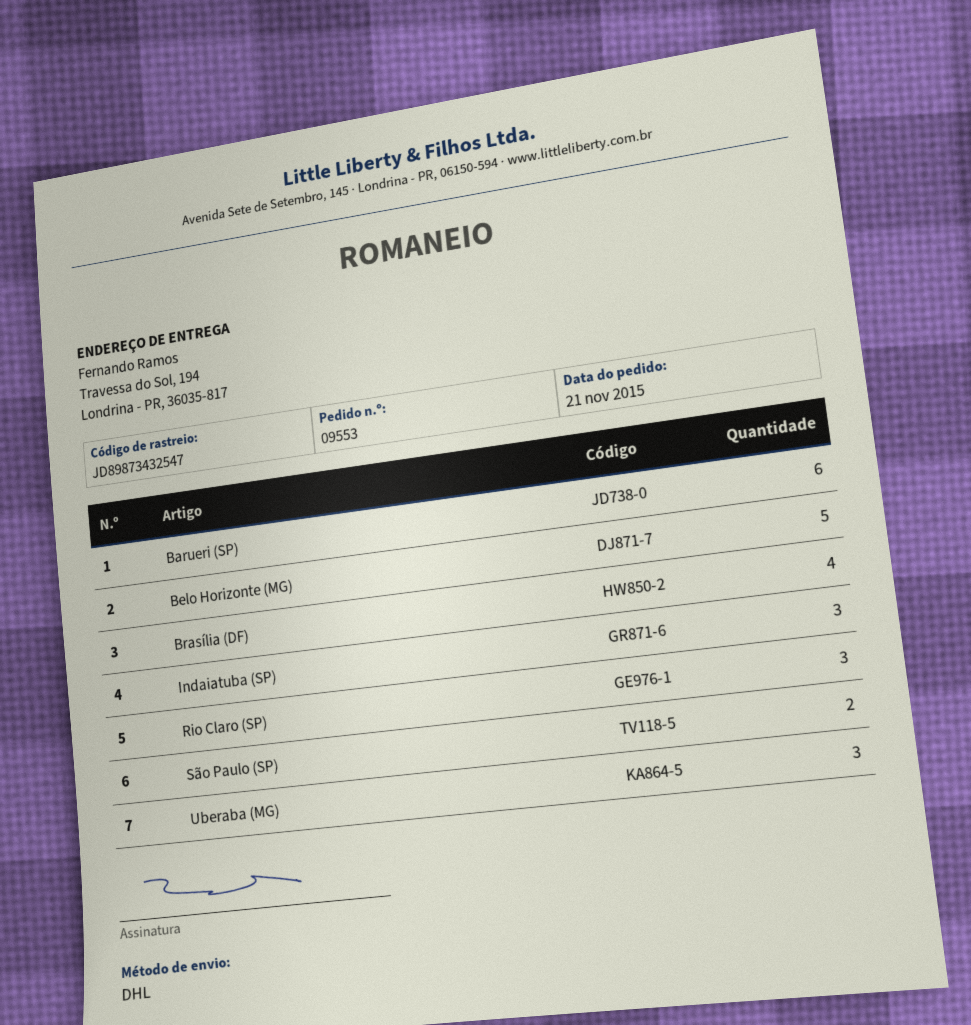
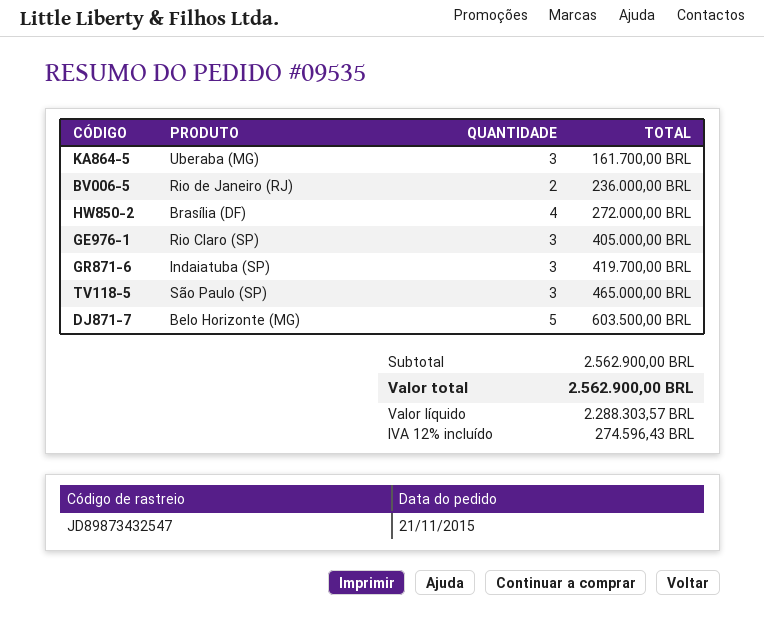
order number: 09553 -> 09535
Barueri (SP): 6 -> none
São Paulo (SP): 2 -> 3
Rio de Janeiro (RJ): none -> 2

